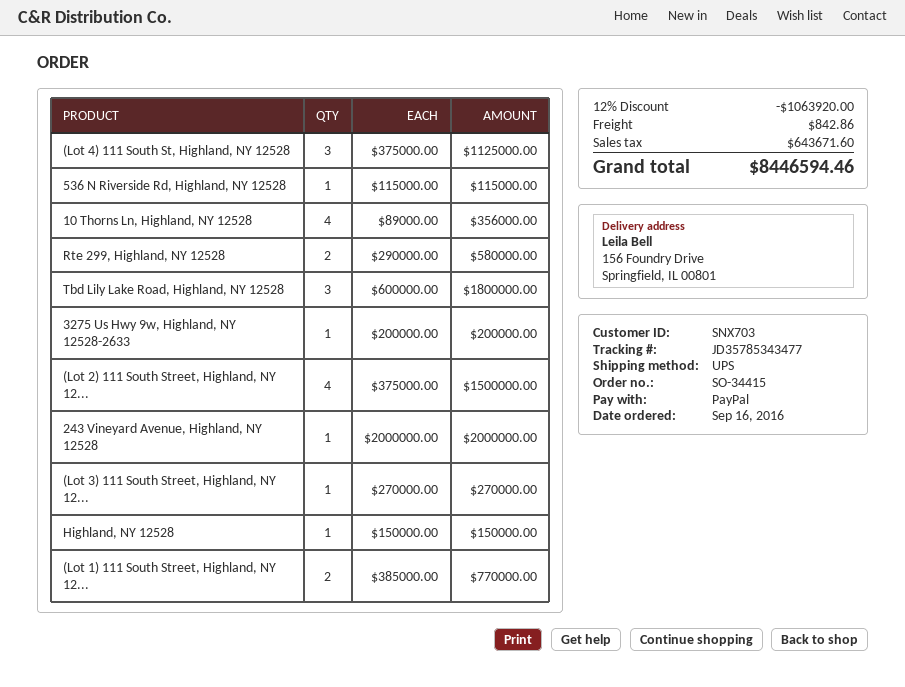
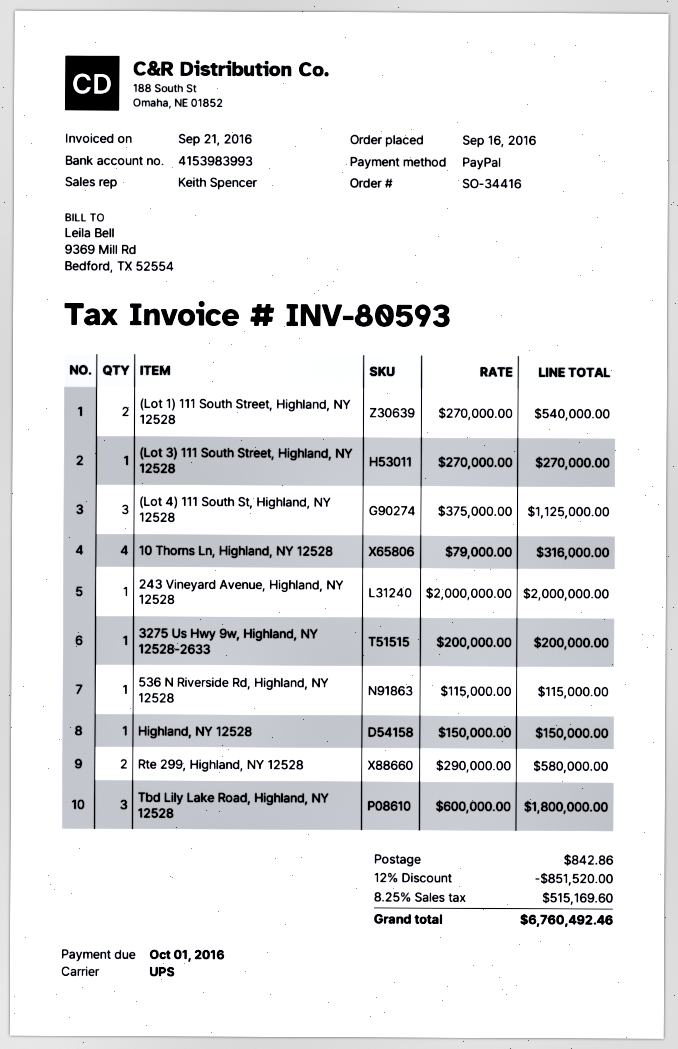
order number: SO-34415 -> SO-34416
10 Thorns Ln, Highland, NY 12528: 4 x 89000.00 = 356000.00 -> 4 x 79000.00 = 316000.00
(Lot 2) 111 South Street, Highland, NY 12...: 4 x 375000.00 = 1500000.00 -> none
(Lot 1) 111 South Street, Highland, NY 12...: 2 x 385000.00 = 770000.00 -> 2 x 270000.00 = 540000.00
discount: 12% = 1063920.00 -> 12% = 851520.00
tax: 643671.60 -> 515169.60
total: 8446594.46 -> 6760492.46

